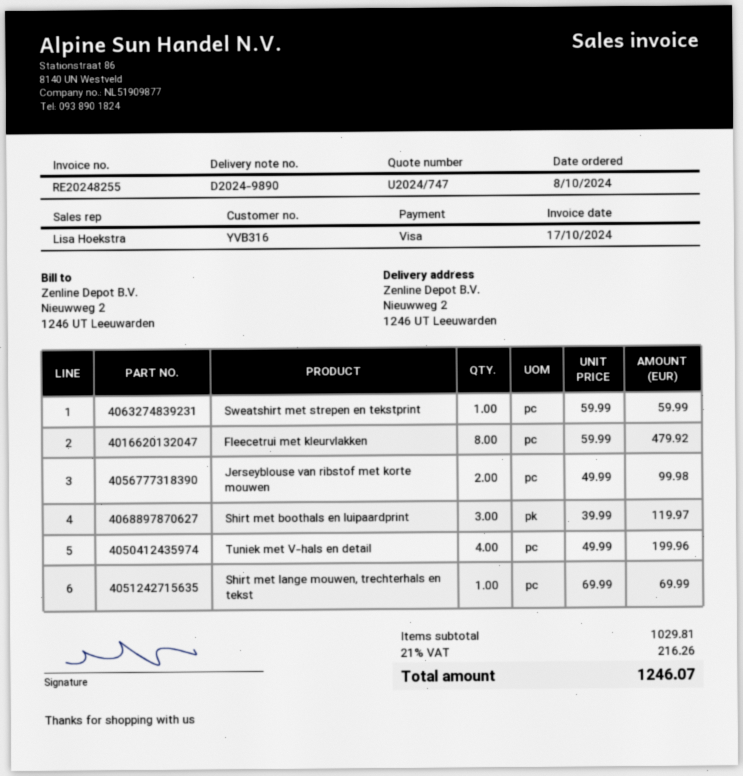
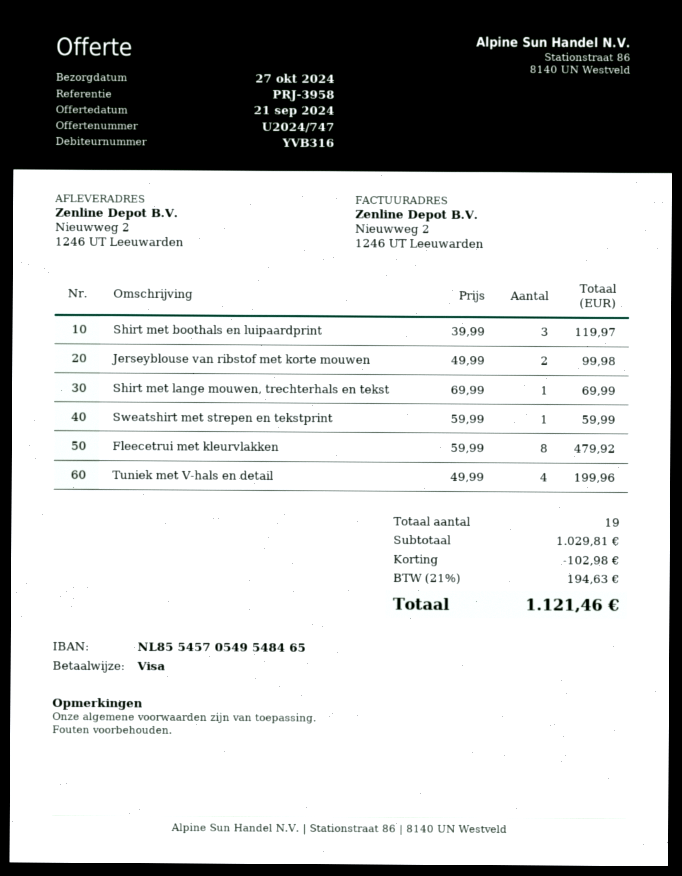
discount: none -> 102.98
tax: 21% = 216.26 -> 21% = 194.63
total: 1246.07 -> 1121.46

